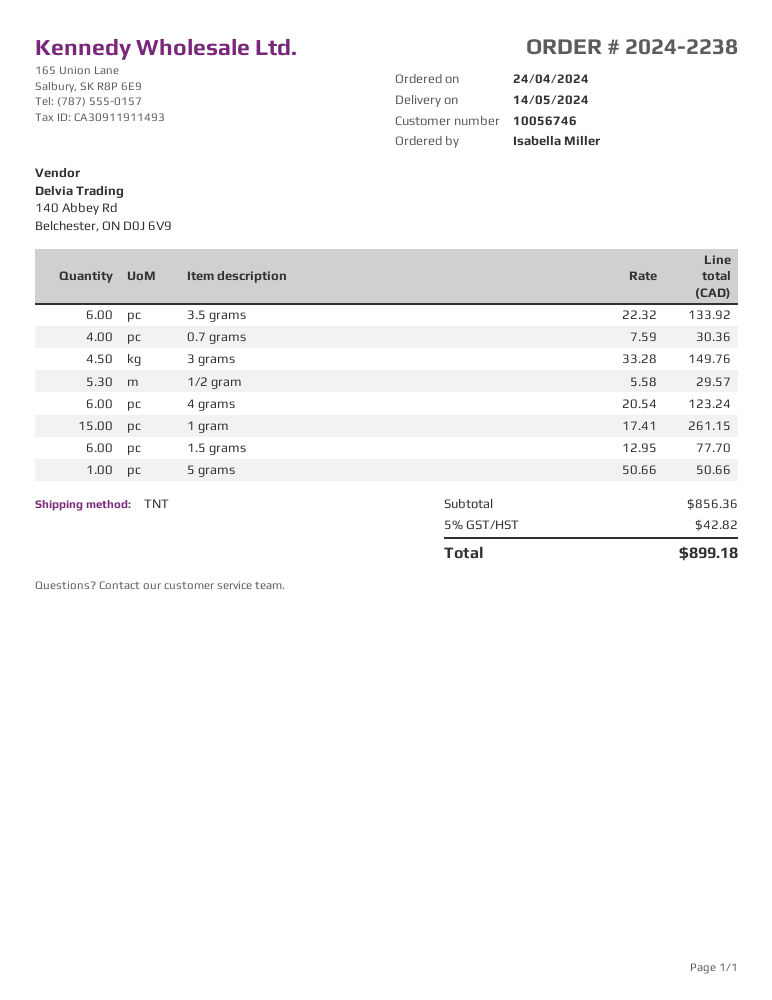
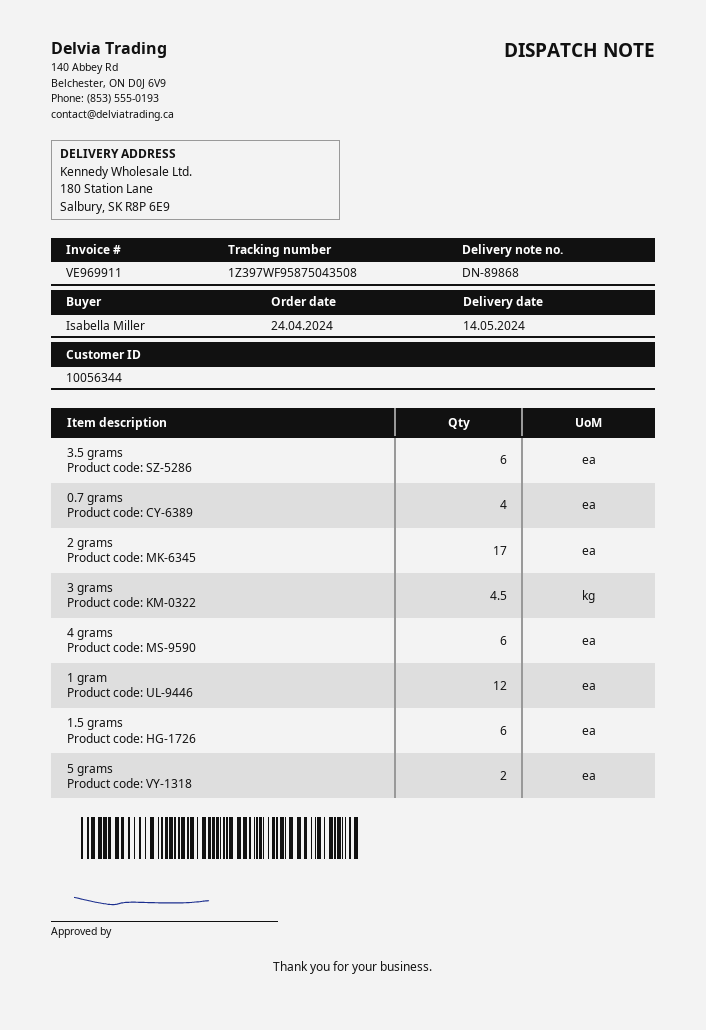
customer number: 10056746 -> 10056344
1/2 gram: 5.3 -> none
1 gram: 15 -> 12
5 grams: 1 -> 2
2 grams: none -> 17

